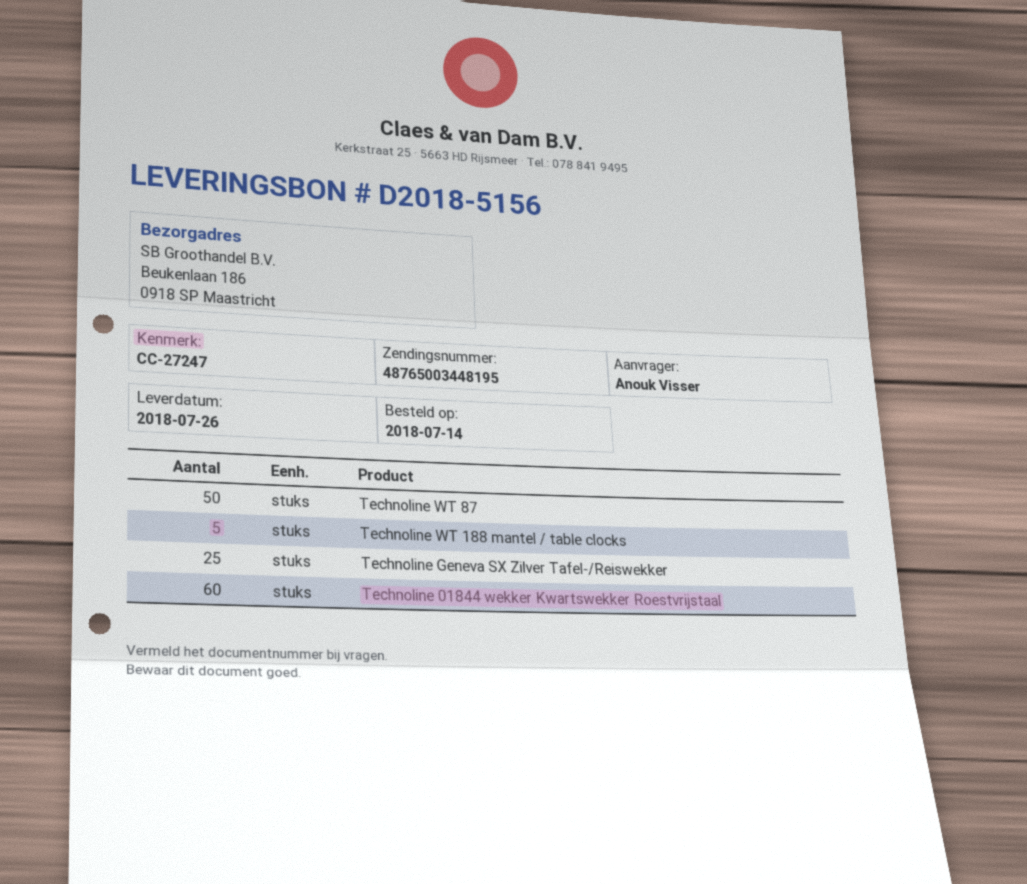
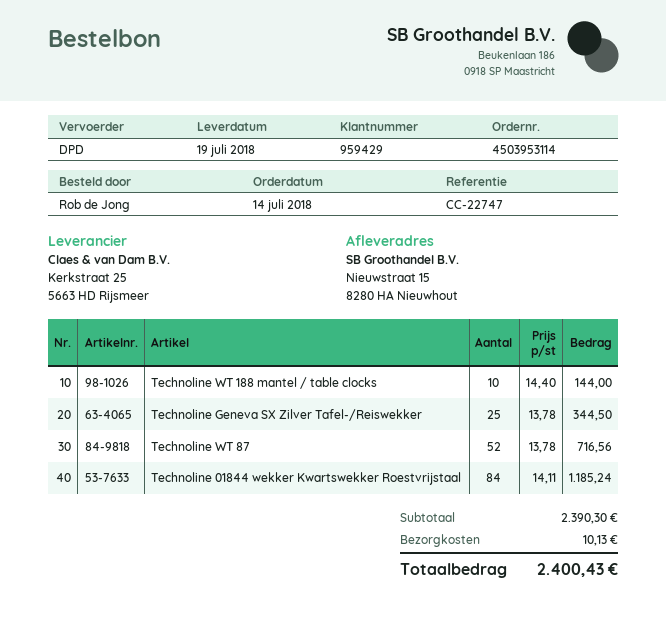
delivery date: 2018-07-26 -> 2018-07-19
reference: CC-27247 -> CC-22747
ordered by: Anouk Visser -> Rob de Jong
ship to: Beukenlaan 186, 0918 SP Maastricht -> Nieuwstraat 15, 8280 HA Nieuwhout
Technoline WT 87: 50 -> 52
Technoline WT 188 mantel / table clocks: 5 -> 10
Technoline 01844 wekker Kwartswekker Roestvrijstaal: 60 -> 84

